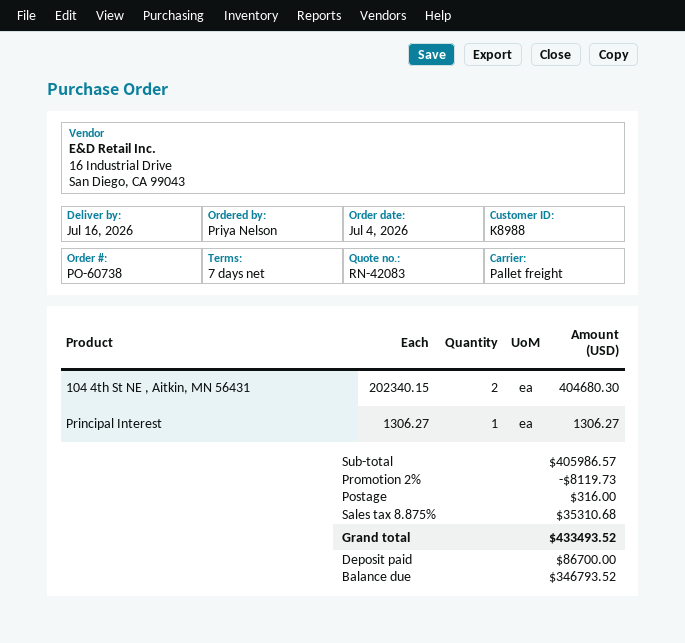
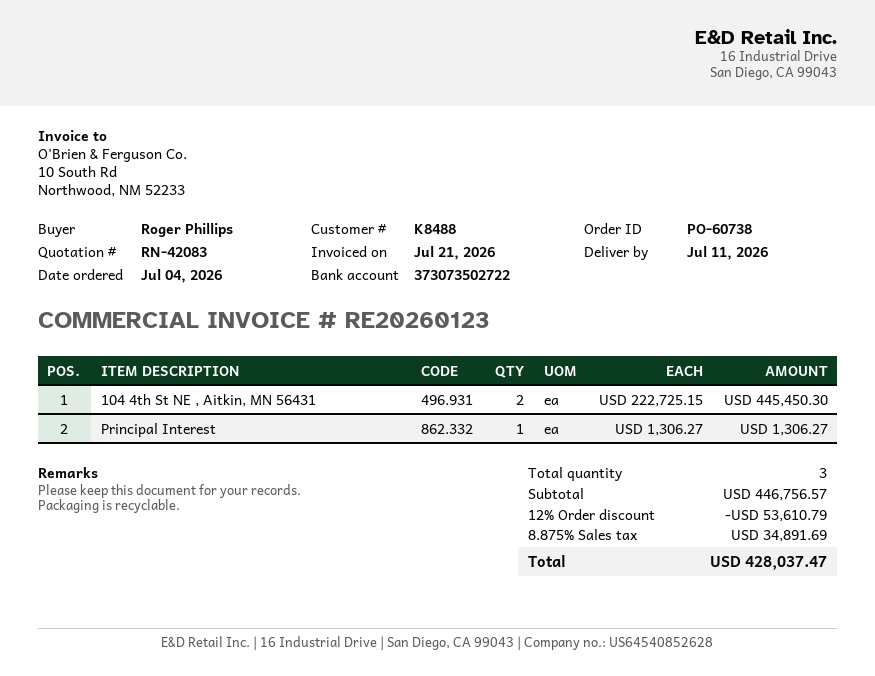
delivery date: 2026-07-16 -> 2026-07-11
customer number: K8988 -> K8488
ordered by: Priya Nelson -> Roger Phillips
104 4th St NE , Aitkin, MN 56431: 2 x 202340.15 = 404680.30 -> 2 x 222725.15 = 445450.30
subtotal: 405986.57 -> 446756.57
discount: 2% = 8119.73 -> 12% = 53610.79
shipping: 316.00 -> none
tax: 8.875% = 35310.68 -> 8.875% = 34891.69
total: 433493.52 -> 428037.47

